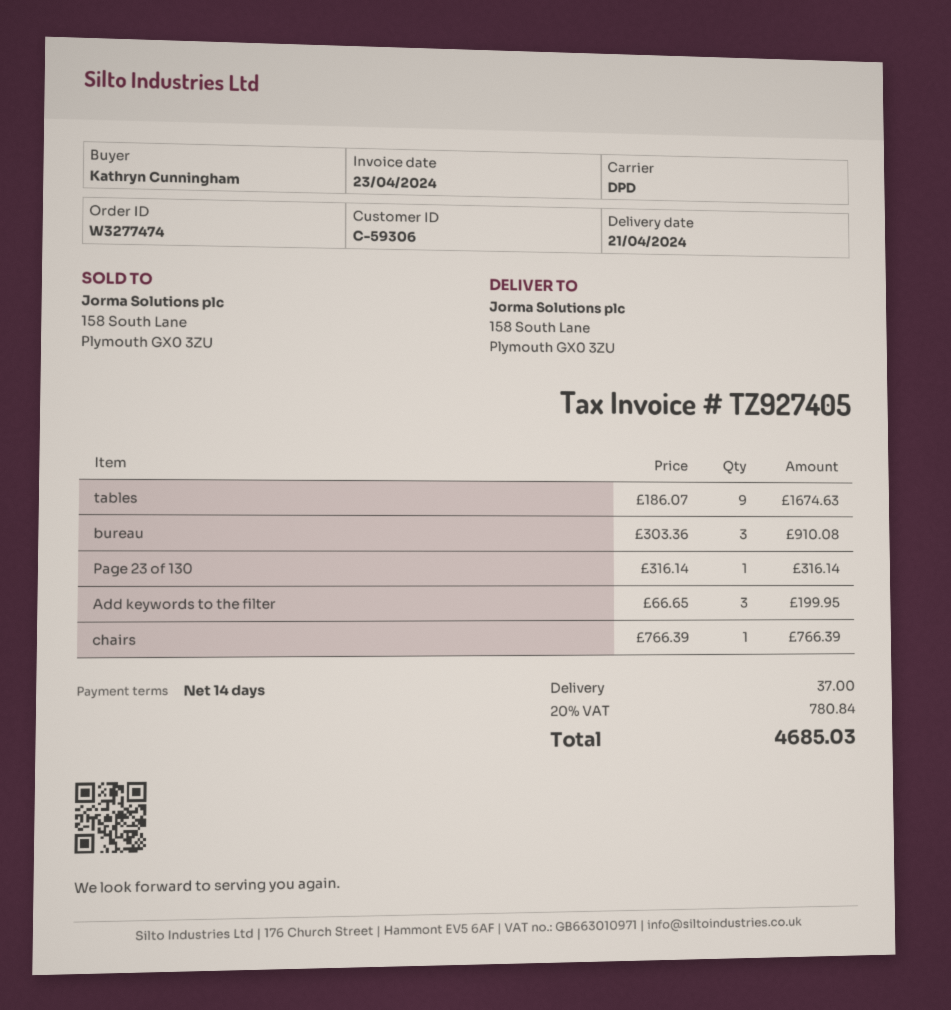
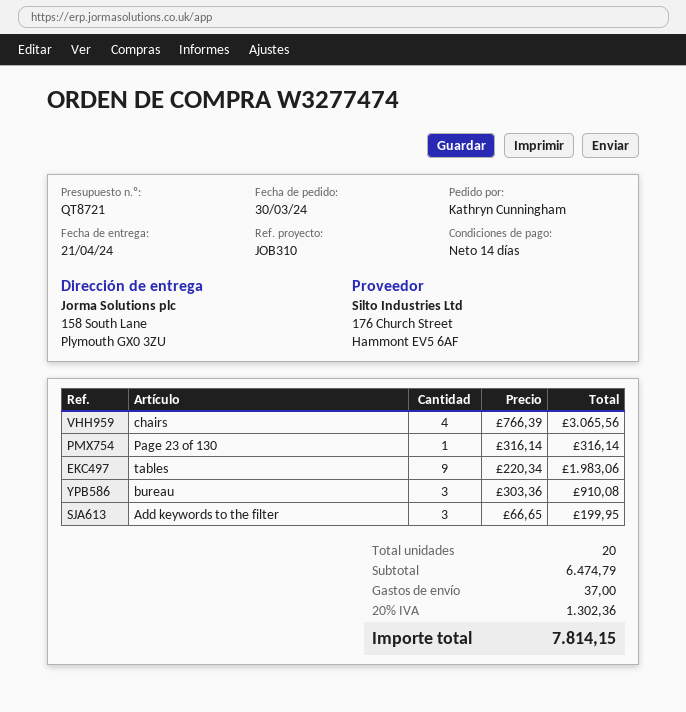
tables: 9 x 186.07 = 1674.63 -> 9 x 220.34 = 1983.06
chairs: 1 x 766.39 = 766.39 -> 4 x 766.39 = 3065.56
tax: 20% = 780.84 -> 20% = 1302.36
total: 4685.03 -> 7814.15

